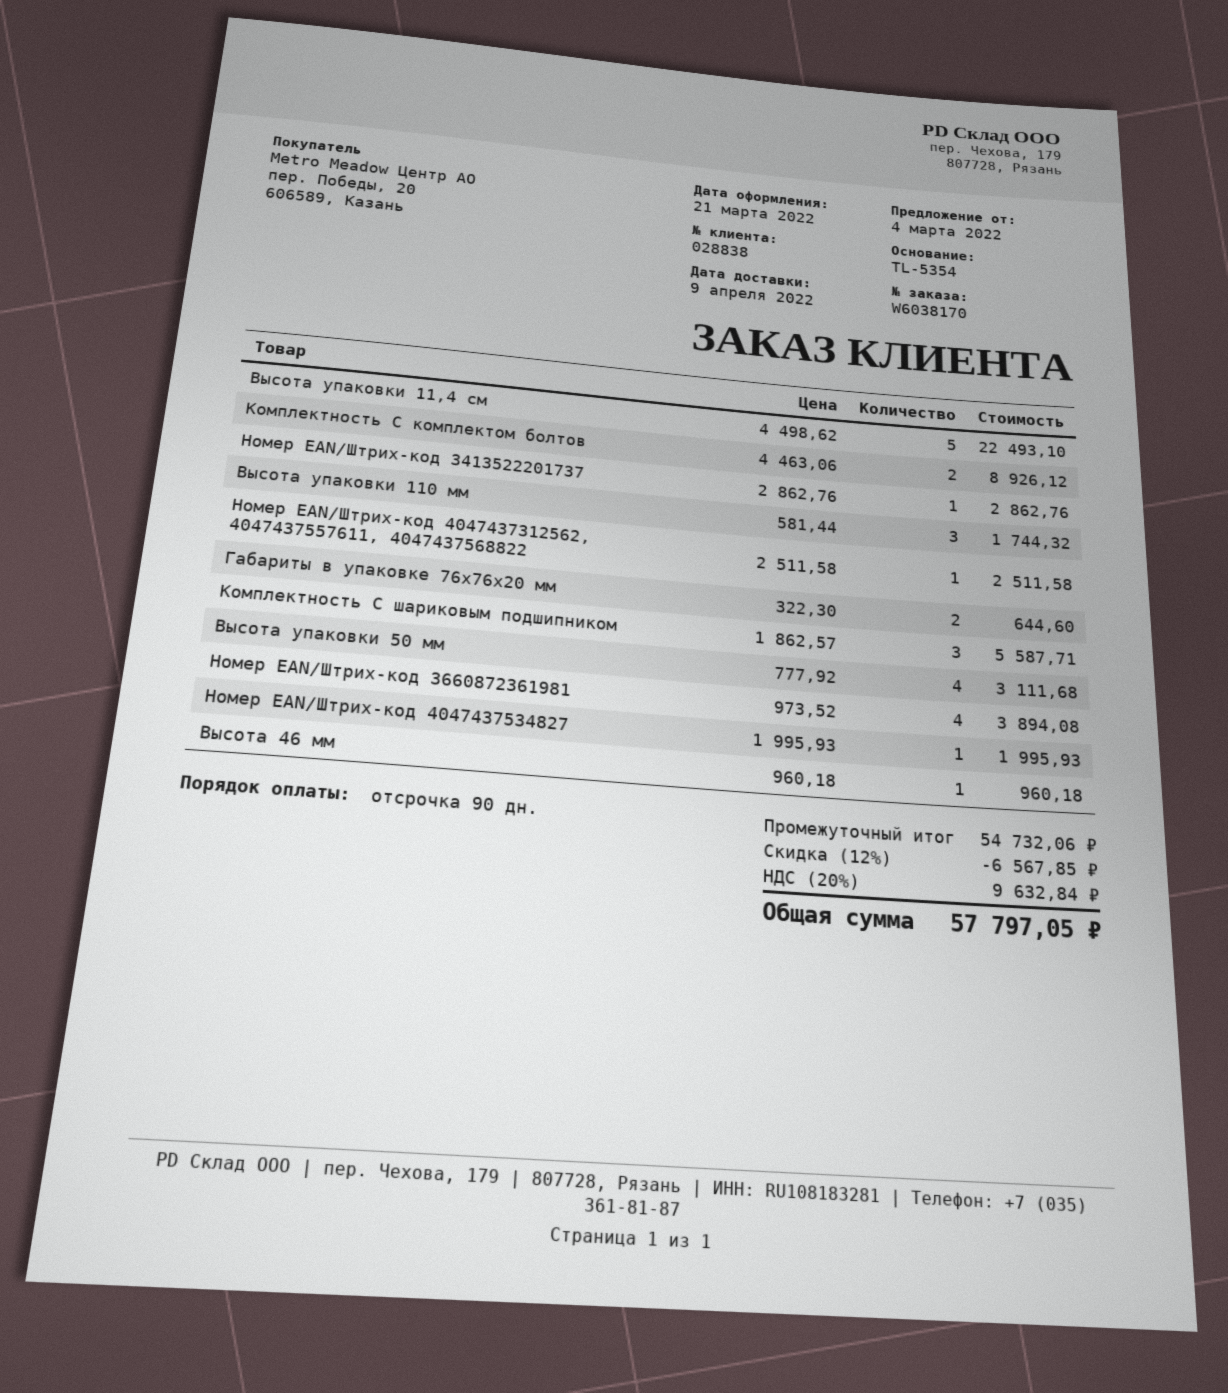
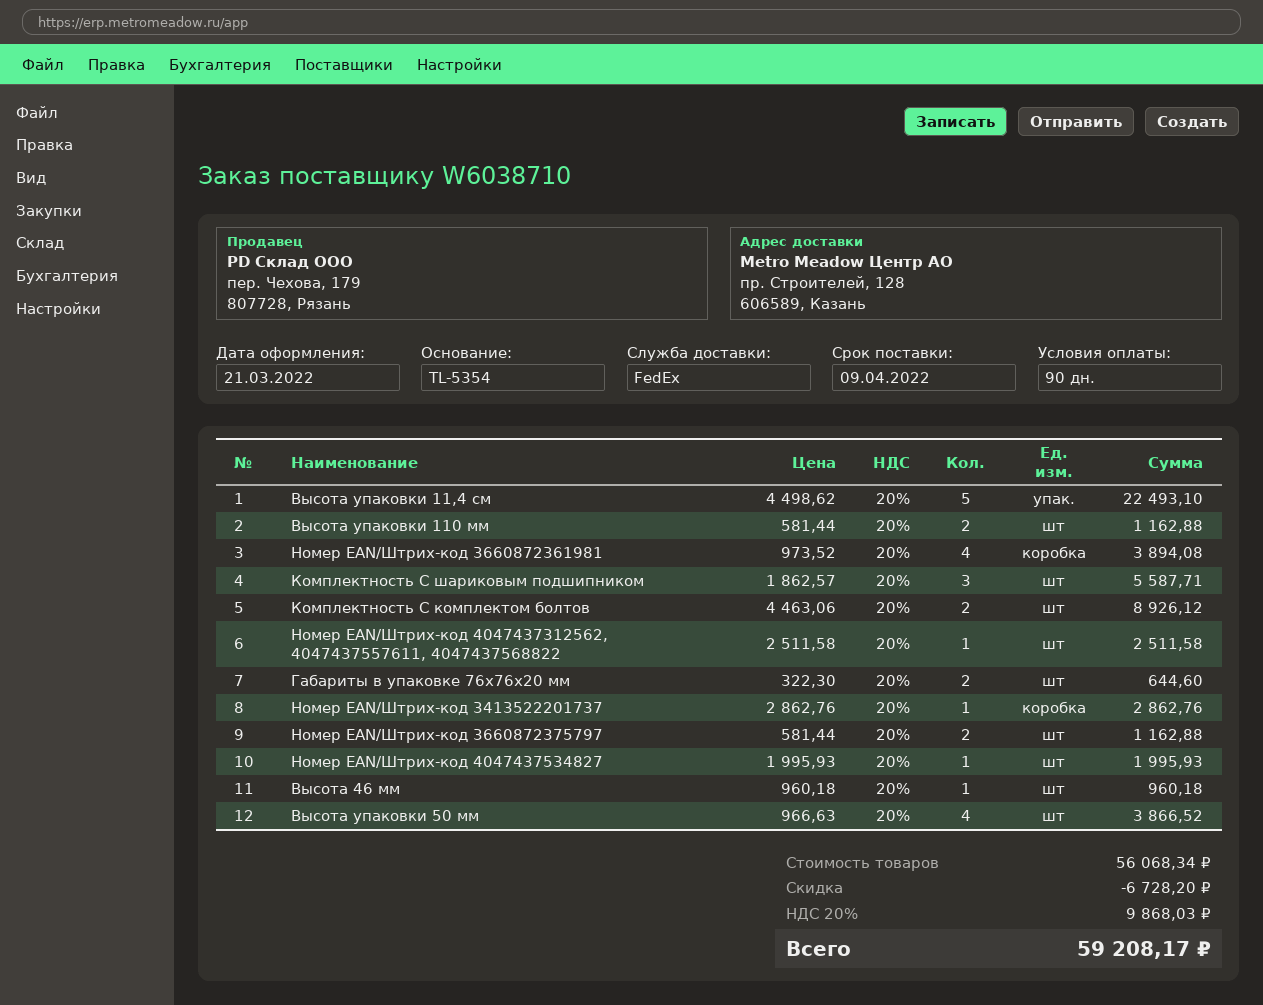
order number: W6038170 -> W6038710
Высота упаковки 110 мм: 3 x 581.44 = 1744.32 -> 2 x 581.44 = 1162.88
Высота упаковки 50 мм: 4 x 777.92 = 3111.68 -> 4 x 966.63 = 3866.52
Номер EAN/Штрих-код 3660872375797: none -> 2 x 581.44 = 1162.88
subtotal: 54732.06 -> 56068.34
discount: 6567.85 -> 6728.20
tax: 20% = 9632.84 -> 20% = 9868.03
total: 57797.05 -> 59208.17

